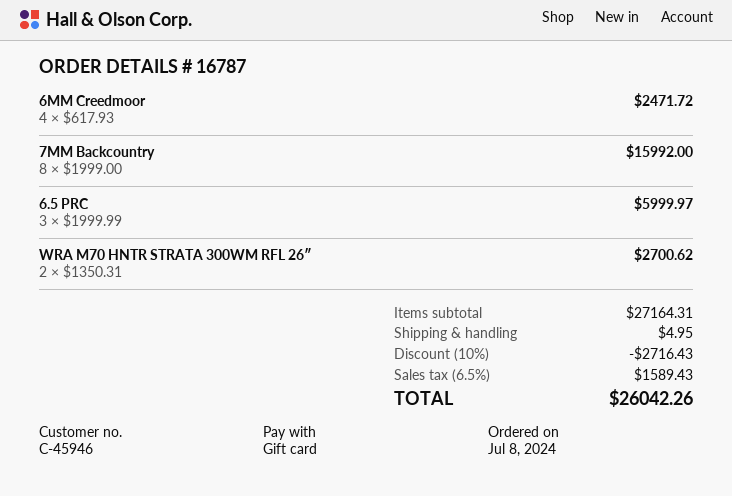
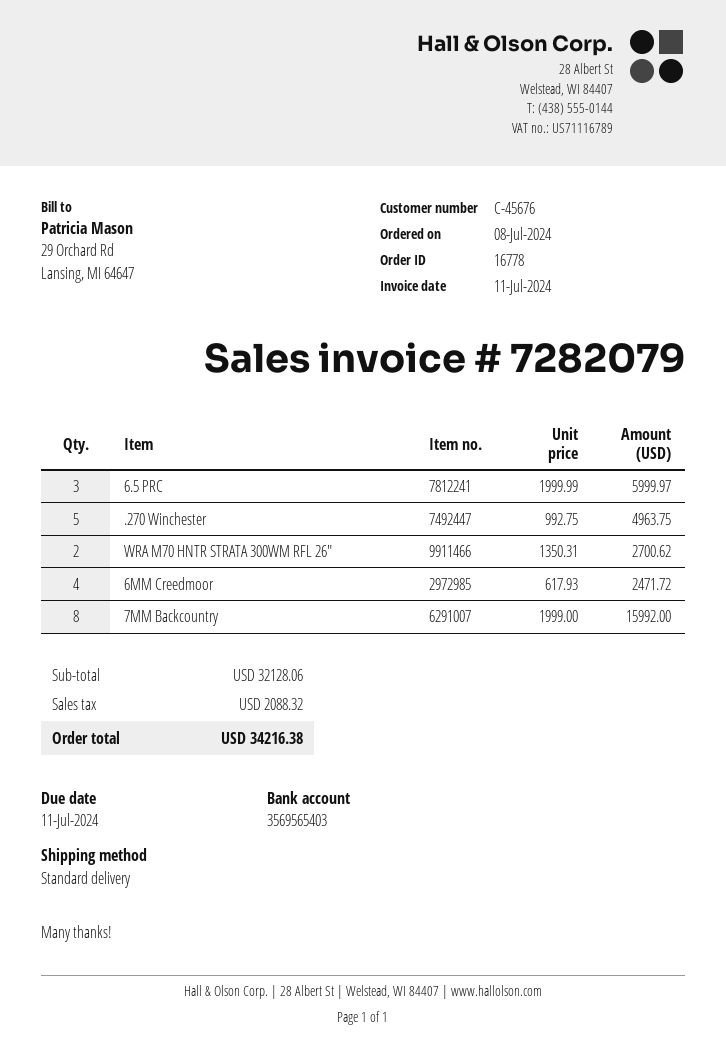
order number: 16787 -> 16778
customer number: C-45946 -> C-45676
.270 Winchester: none -> 5 x 992.75 = 4963.75
subtotal: 27164.31 -> 32128.06
discount: 10% = 2716.43 -> none
shipping: 4.95 -> none
tax: 1589.43 -> 2088.32
total: 26042.26 -> 34216.38

